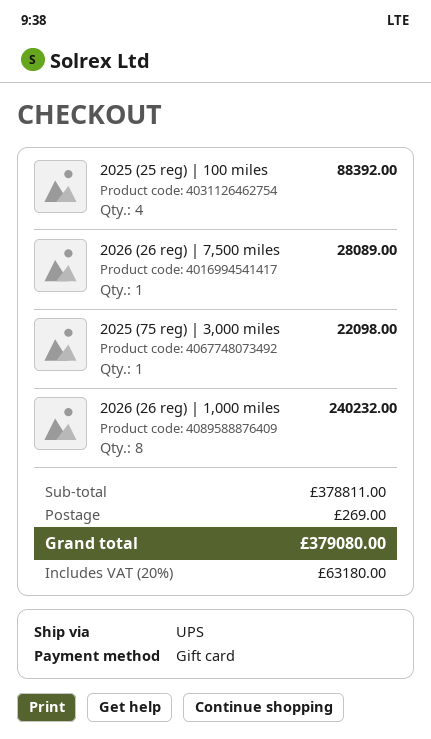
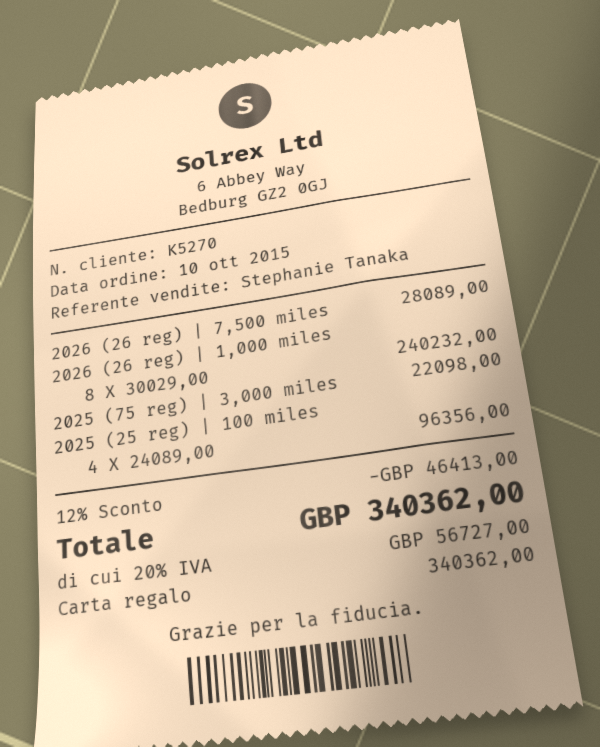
2025 (25 reg) | 100 miles: 4 for 88392.00 -> 4 for 96356.00
discount: none -> 12% = 46413.00
shipping: 269.00 -> none
tax: 20% = 63180.00 -> 20% = 56727.00
total: 379080.00 -> 340362.00

